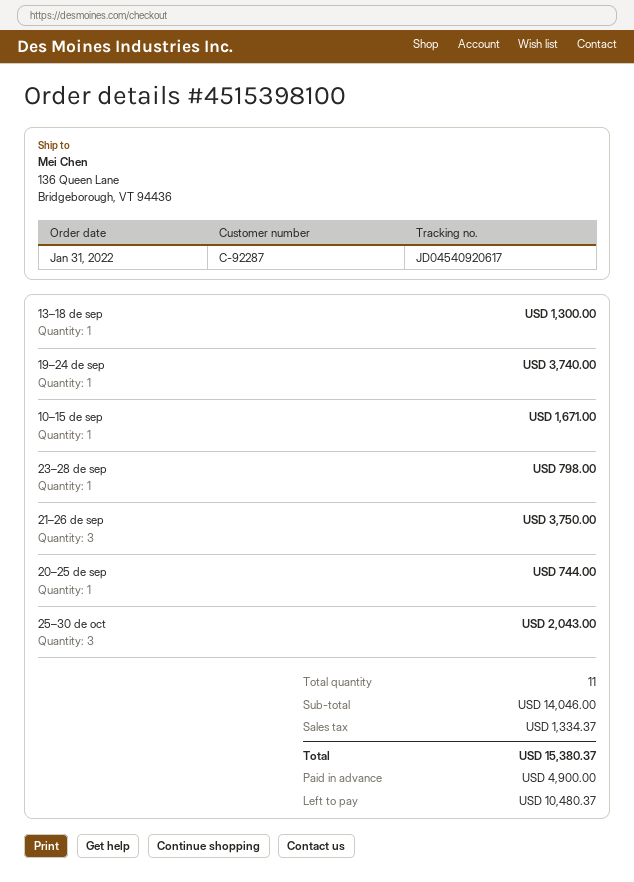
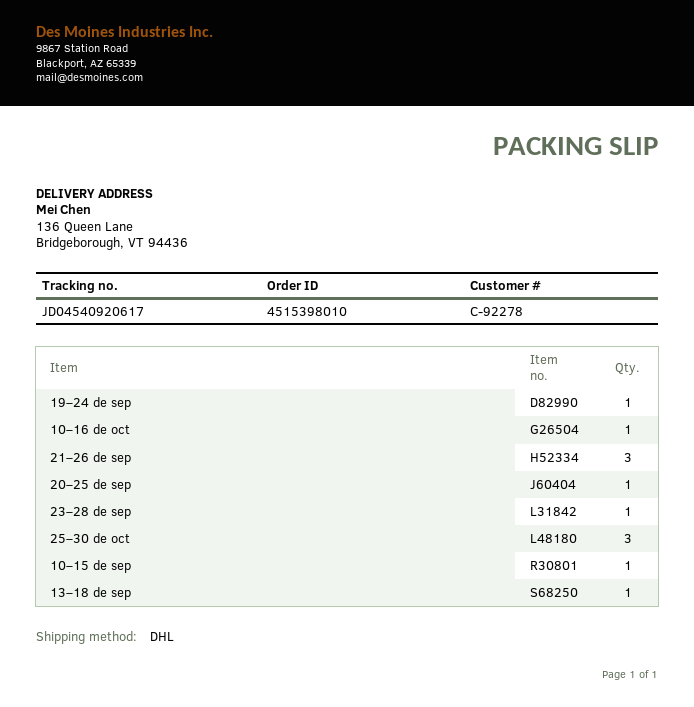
order number: 4515398100 -> 4515398010
customer number: C-92287 -> C-92278
10–16 de oct: none -> 1

